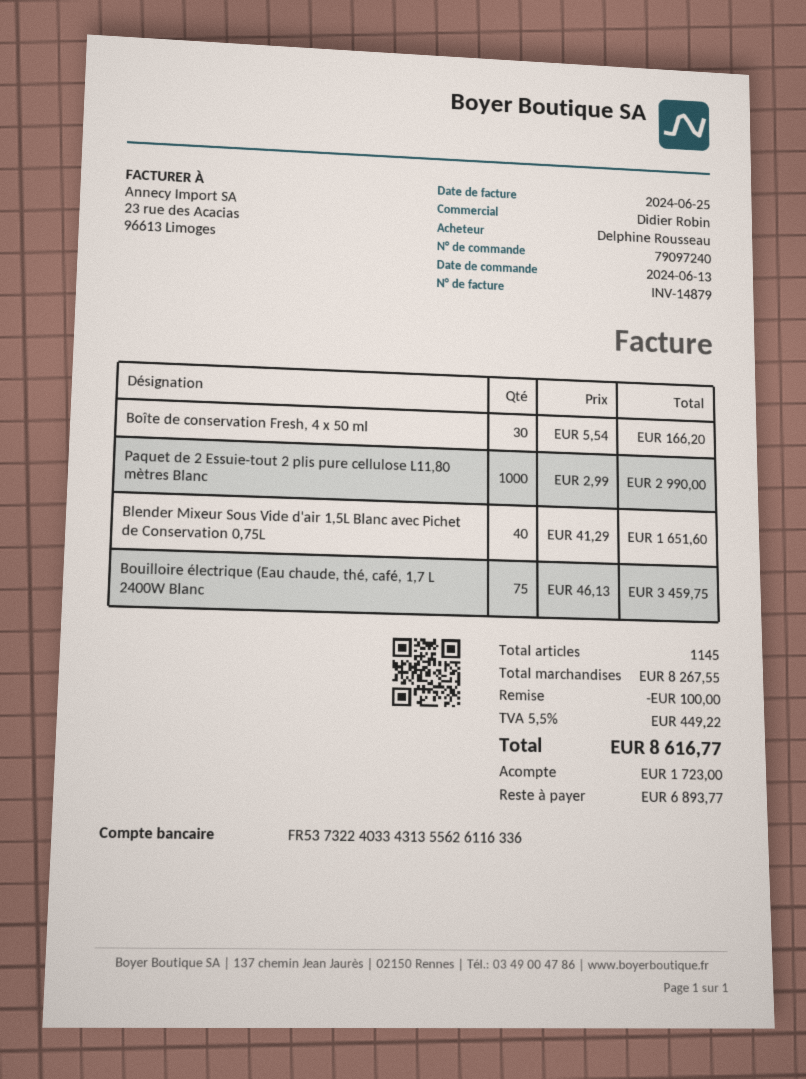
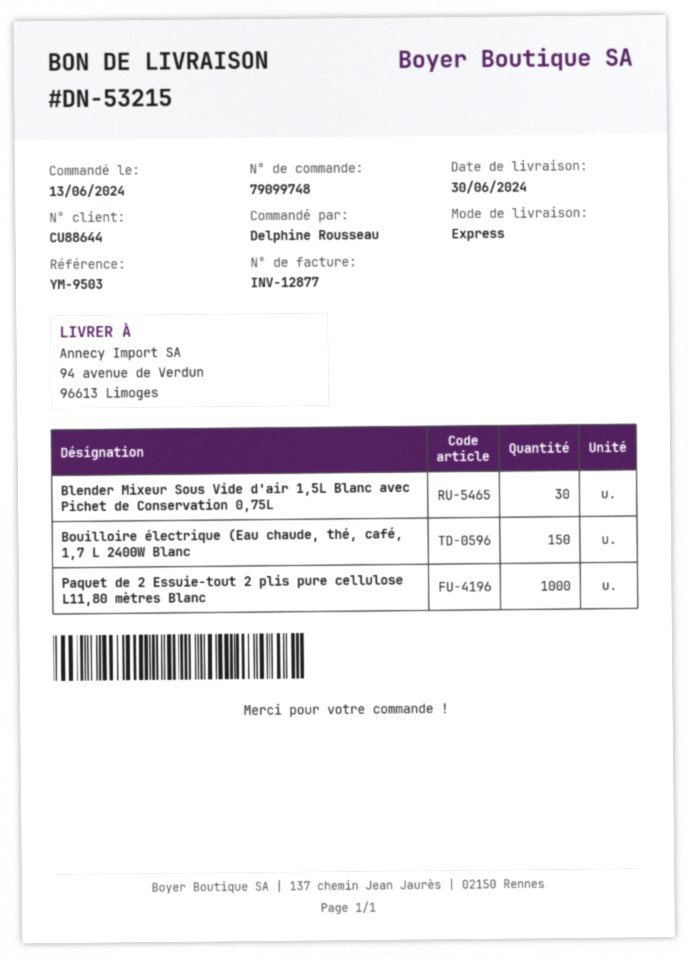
order number: 79097240 -> 79099748
invoice number: INV-14879 -> INV-12877
Boîte de conservation Fresh, 4 x 50 ml: 30 -> none
Blender Mixeur Sous Vide d'air 1,5L Blanc avec Pichet de Conservation 0,75L: 40 -> 30
Bouilloire électrique (Eau chaude, thé, café, 1,7 L 2400W Blanc: 75 -> 150

